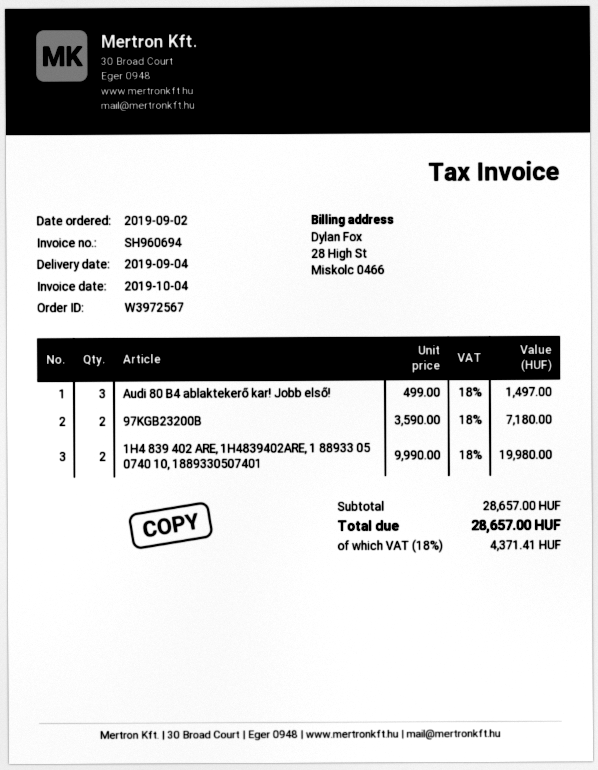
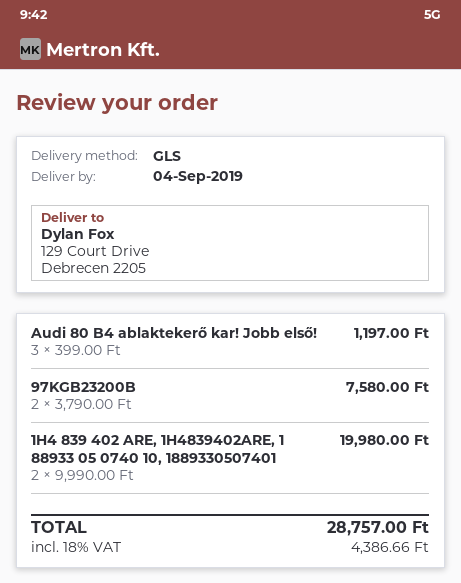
Audi 80 B4 ablaktekerő kar! Jobb első!: 3 x 499.00 = 1497.00 -> 3 x 399.00 = 1197.00
97KGB23200B: 2 x 3590.00 = 7180.00 -> 2 x 3790.00 = 7580.00
tax: 18% = 4371.41 -> 18% = 4386.66
total: 28657.00 -> 28757.00

